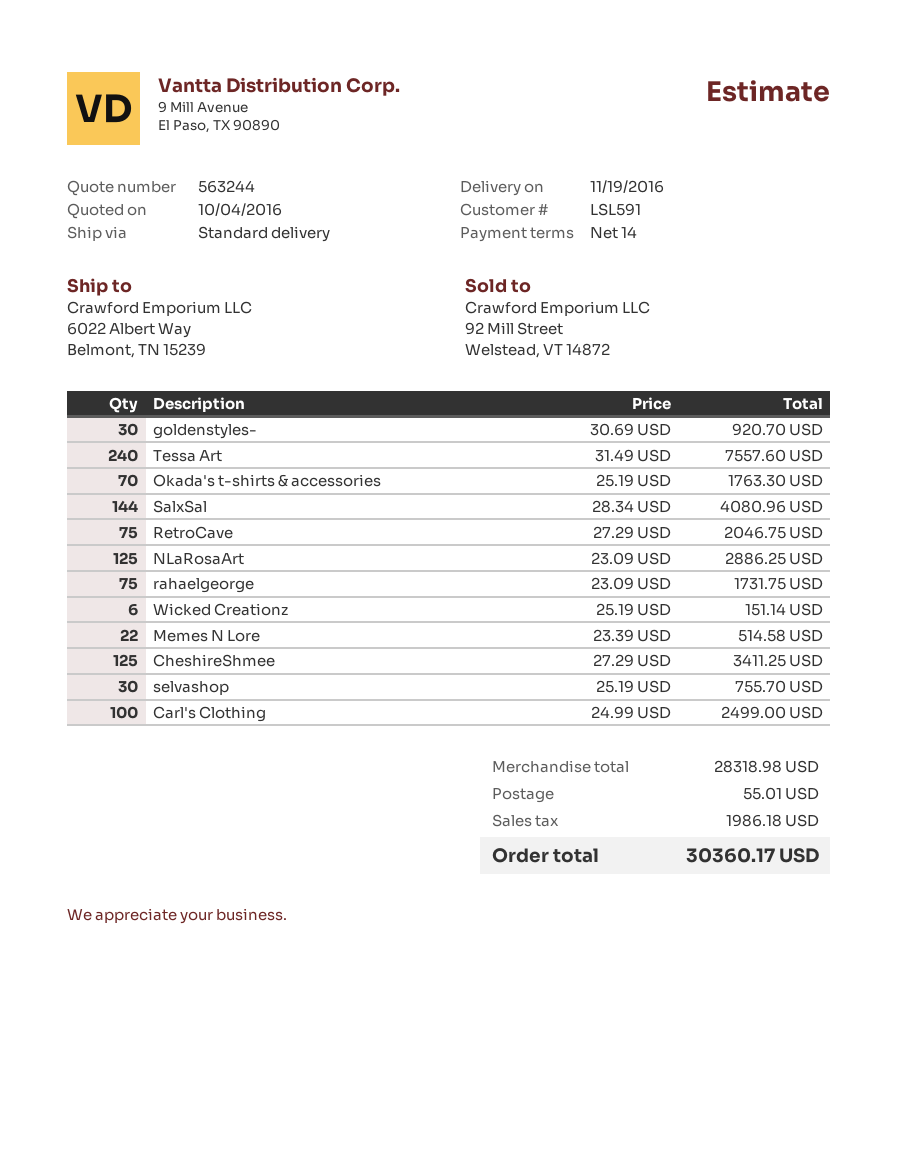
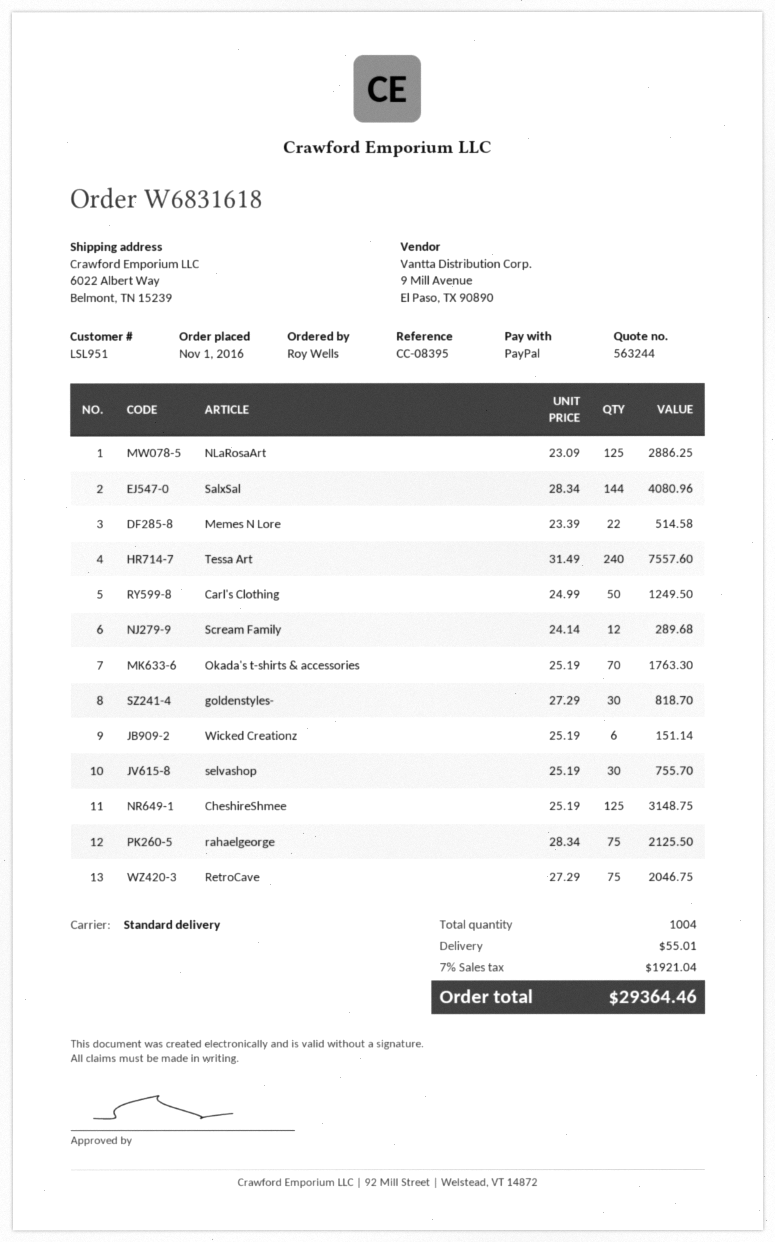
customer number: LSL591 -> LSL951
goldenstyles-: 30 x 30.69 = 920.70 -> 30 x 27.29 = 818.70
rahaelgeorge: 75 x 23.09 = 1731.75 -> 75 x 28.34 = 2125.50
CheshireShmee: 125 x 27.29 = 3411.25 -> 125 x 25.19 = 3148.75
Carl's Clothing: 100 x 24.99 = 2499.00 -> 50 x 24.99 = 1249.50
Scream Family: none -> 12 x 24.14 = 289.68
tax: 1986.18 -> 1921.04
total: 30360.17 -> 29364.46

